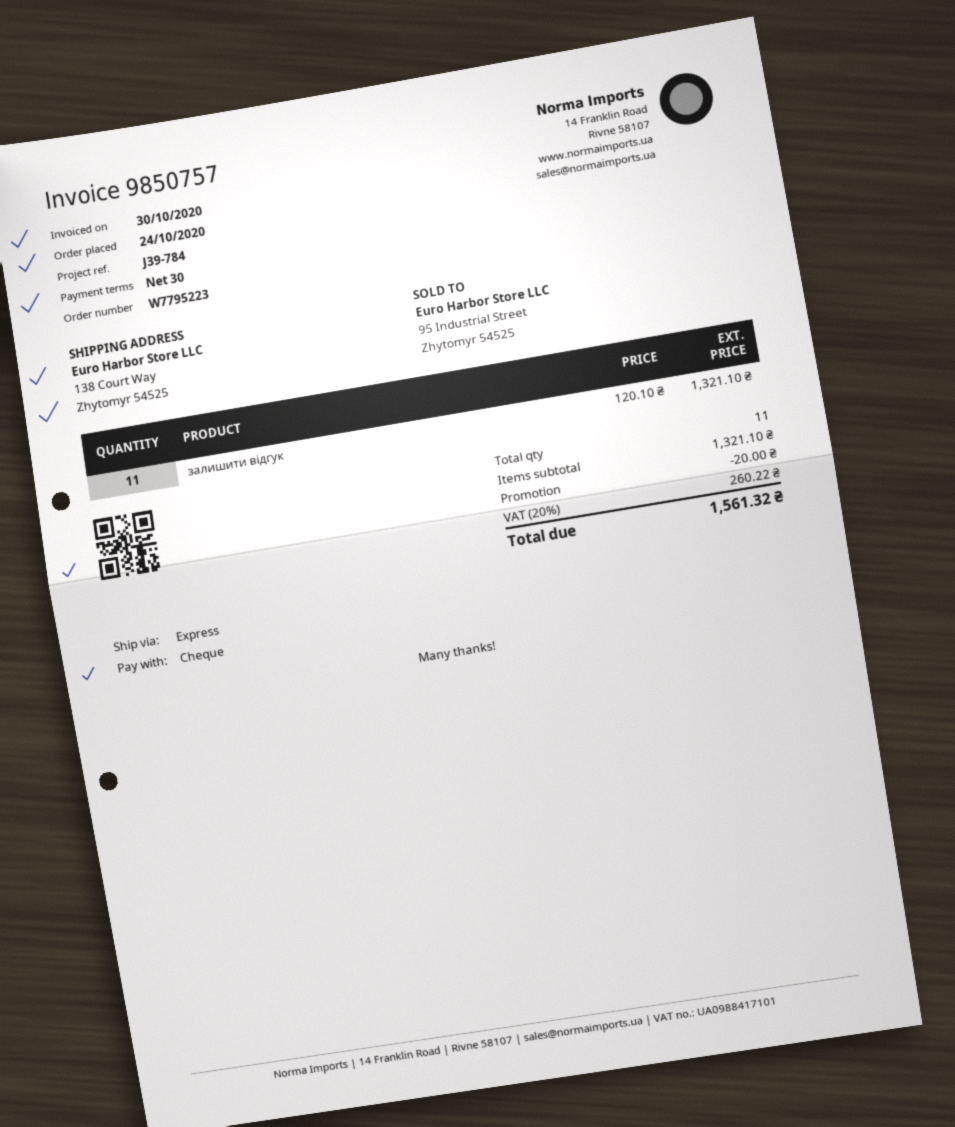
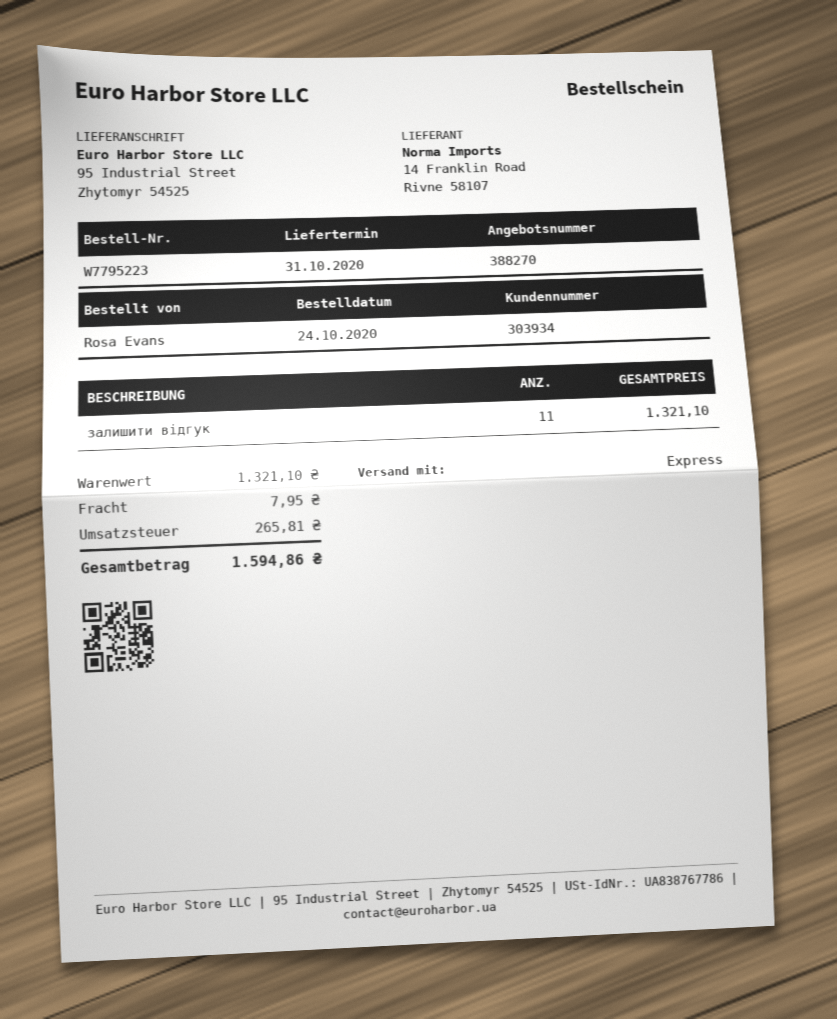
ship to: 138 Court Way, Zhytomyr 54525 -> 95 Industrial Street, Zhytomyr 54525
discount: 20.00 -> none
shipping: none -> 7.95
tax: 260.22 -> 265.81
total: 1561.32 -> 1594.86

